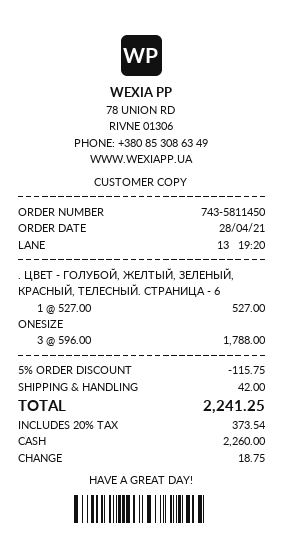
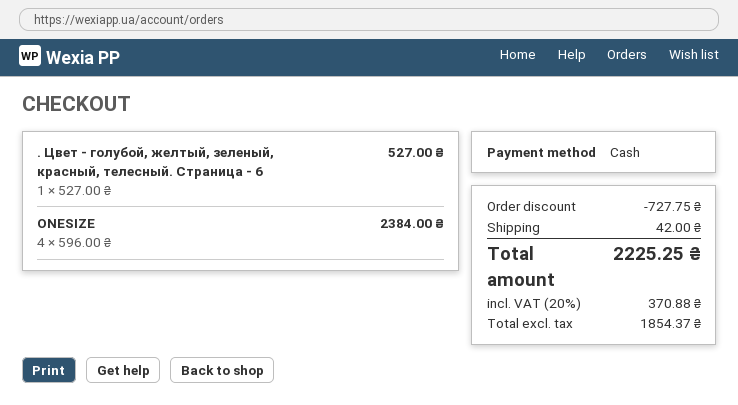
ONESIZE: 3 x 596.00 = 1788.00 -> 4 x 596.00 = 2384.00
discount: 115.75 -> 727.75
tax: 20% = 373.54 -> 20% = 370.88
total: 2241.25 -> 2225.25

